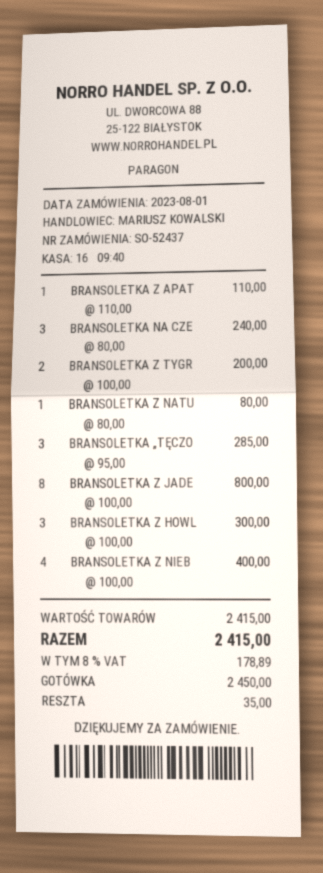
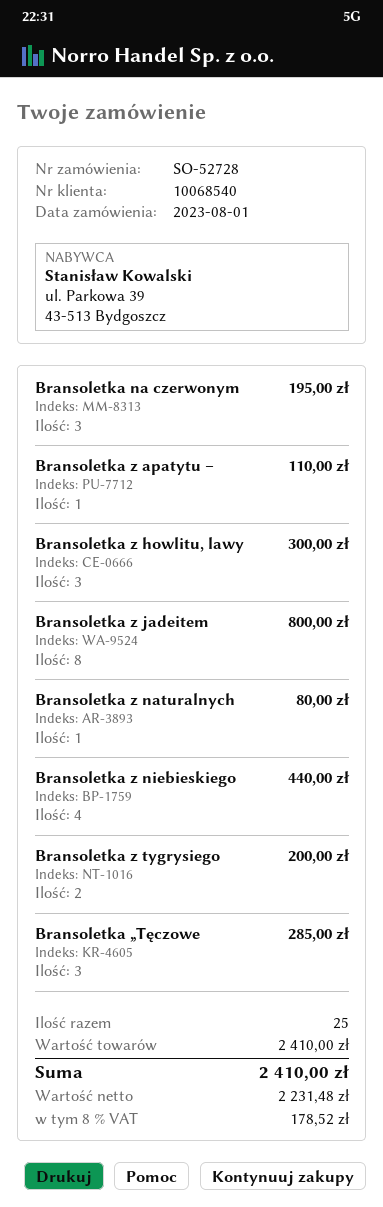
order number: SO-52437 -> SO-52728
BRANSOLETKA NA CZE: 3 for 240.00 -> 3 for 195.00
BRANSOLETKA Z NIEB: 4 for 400.00 -> 4 for 440.00
subtotal: 2415.00 -> 2410.00
tax: 8% = 178.89 -> 8% = 178.52
total: 2415.00 -> 2410.00

